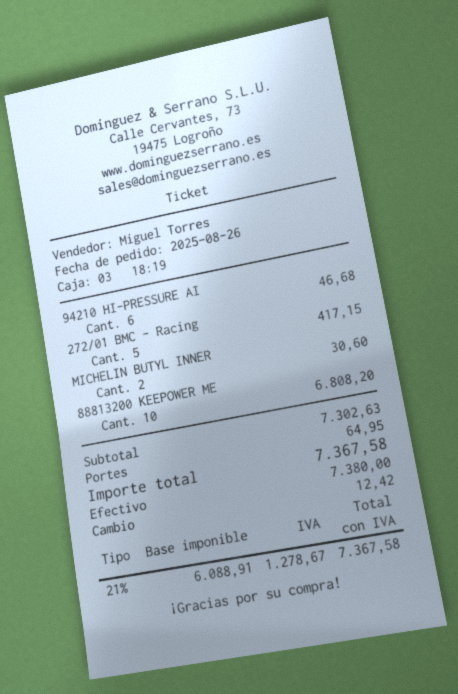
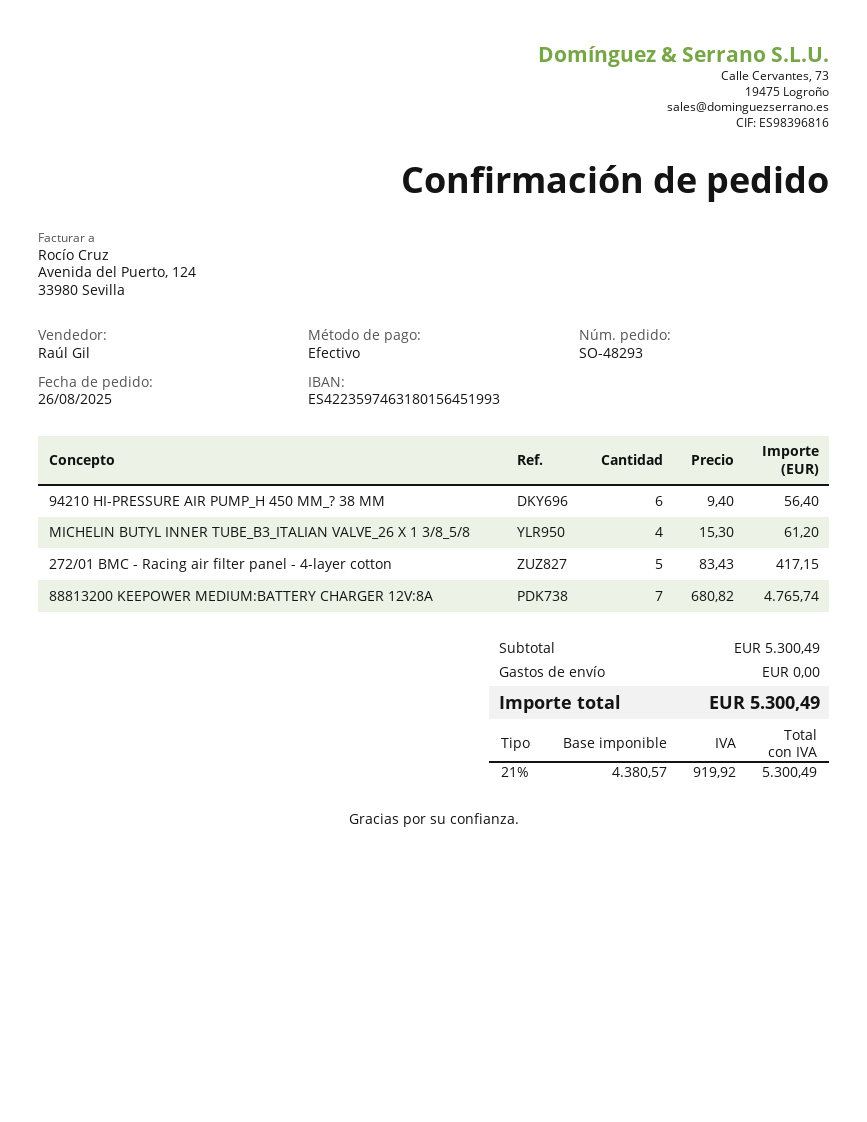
sales rep: Miguel Torres -> Raúl Gil
94210 HI-PRESSURE AI: 6 for 46.68 -> 6 for 56.40
MICHELIN BUTYL INNER: 2 for 30.60 -> 4 for 61.20
88813200 KEEPOWER ME: 10 for 6808.20 -> 7 for 4765.74
subtotal: 7302.63 -> 5300.49
shipping: 64.95 -> 0.00
net: 6088.91 -> 4380.57
tax: 21% = 1278.67 -> 21% = 919.92
total: 7367.58 -> 5300.49

